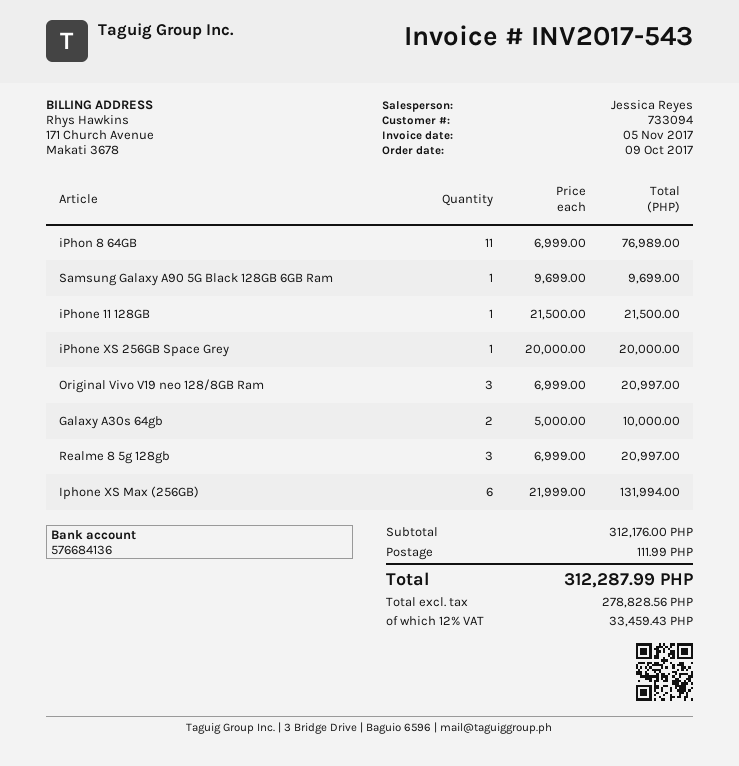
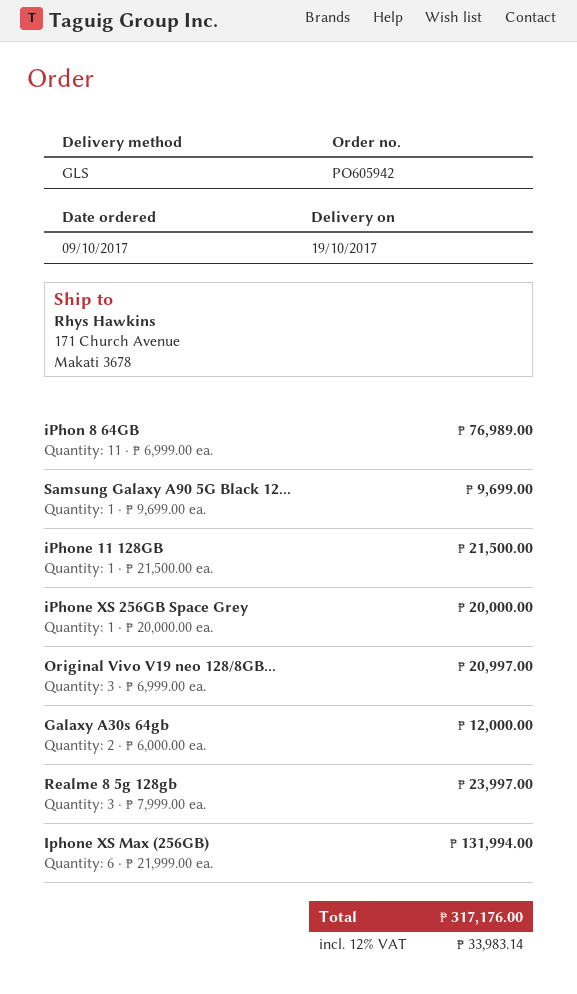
Galaxy A30s 64gb: 2 x 5000.00 = 10000.00 -> 2 x 6000.00 = 12000.00
Realme 8 5g 128gb: 3 x 6999.00 = 20997.00 -> 3 x 7999.00 = 23997.00
shipping: 111.99 -> none
tax: 12% = 33459.43 -> 12% = 33983.14
total: 312287.99 -> 317176.00

